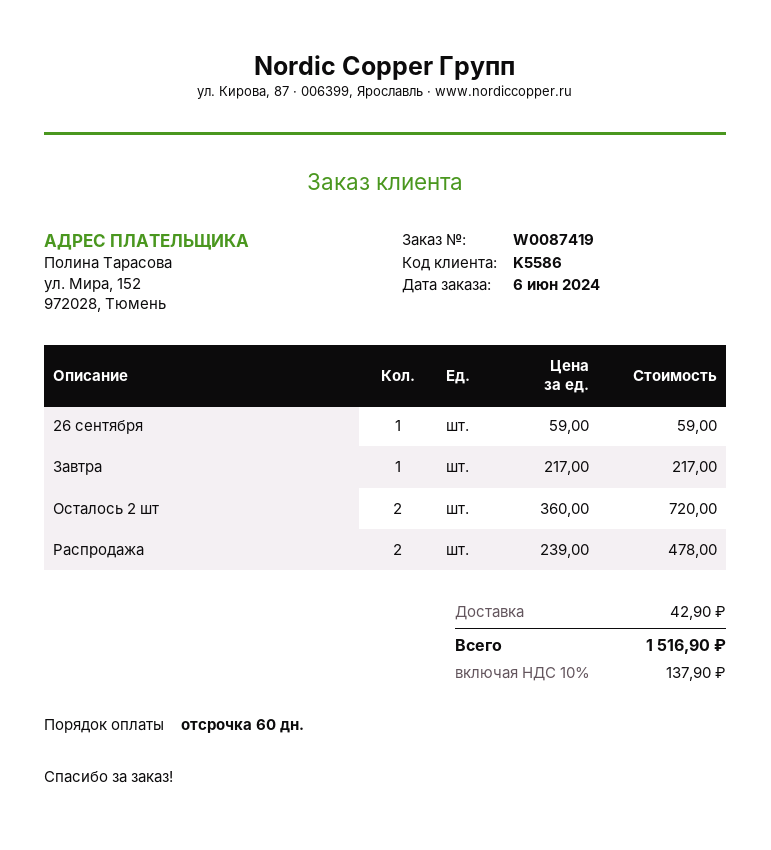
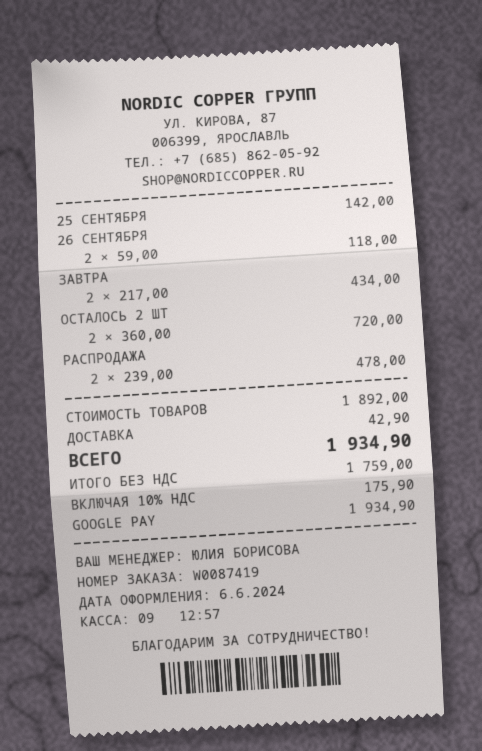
26 сентября: 1 x 59.00 = 59.00 -> 2 x 59.00 = 118.00
Завтра: 1 x 217.00 = 217.00 -> 2 x 217.00 = 434.00
25 СЕНТЯБРЯ: none -> 1 x 142.00 = 142.00
tax: 10% = 137.90 -> 10% = 175.90
total: 1516.90 -> 1934.90

